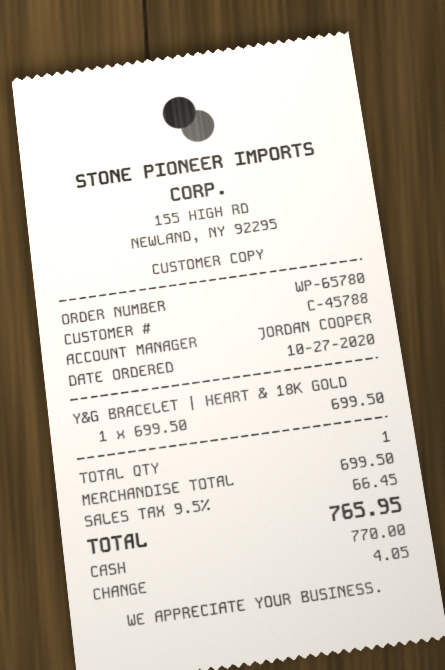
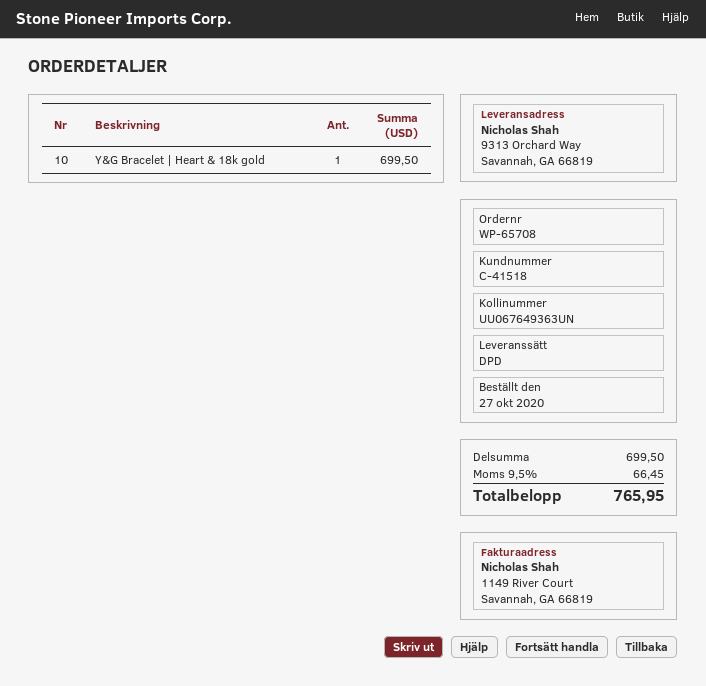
order number: WP-65780 -> WP-65708
customer number: C-45788 -> C-41518

